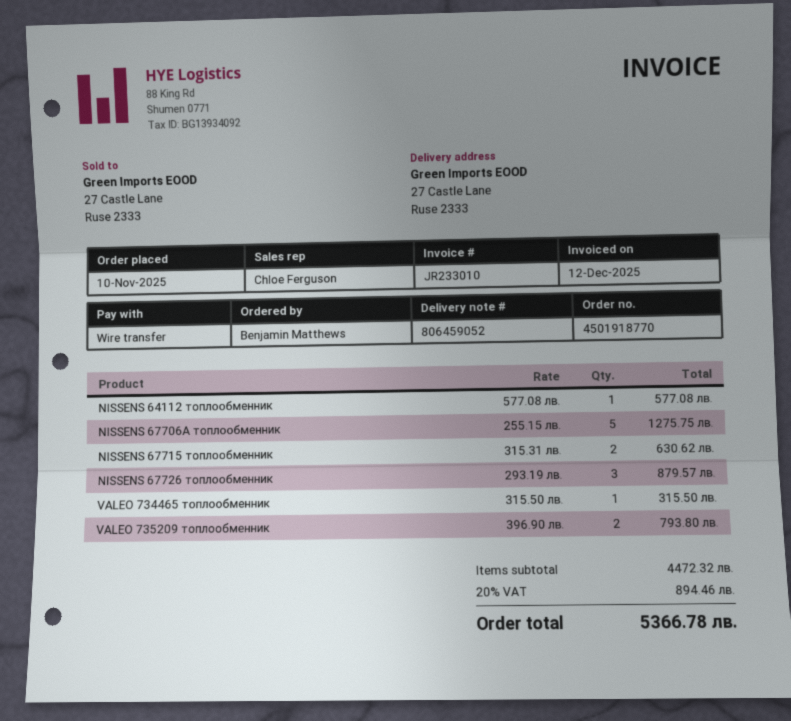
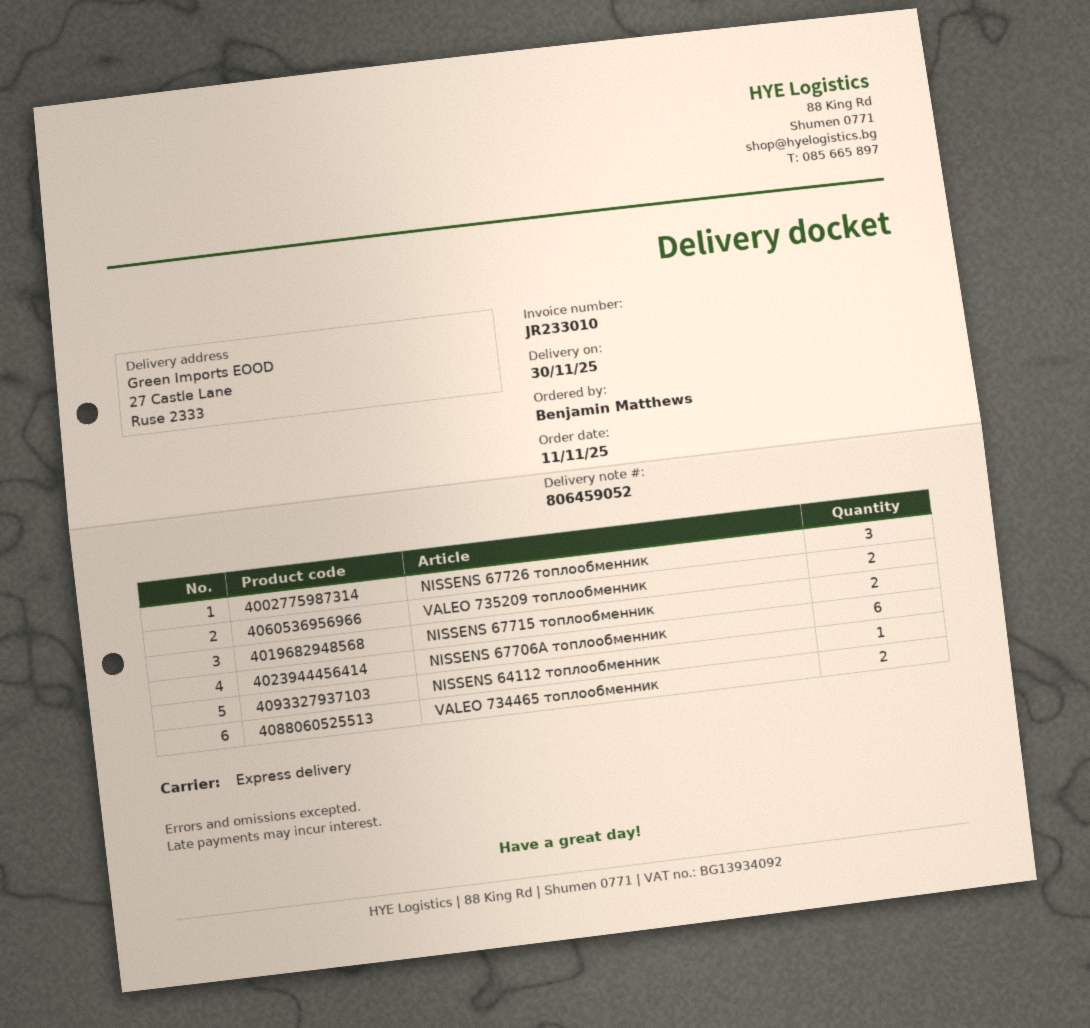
order date: 2025-11-10 -> 2025-11-11
NISSENS 67706A топлообменник: 5 -> 6
VALEO 734465 топлообменник: 1 -> 2

